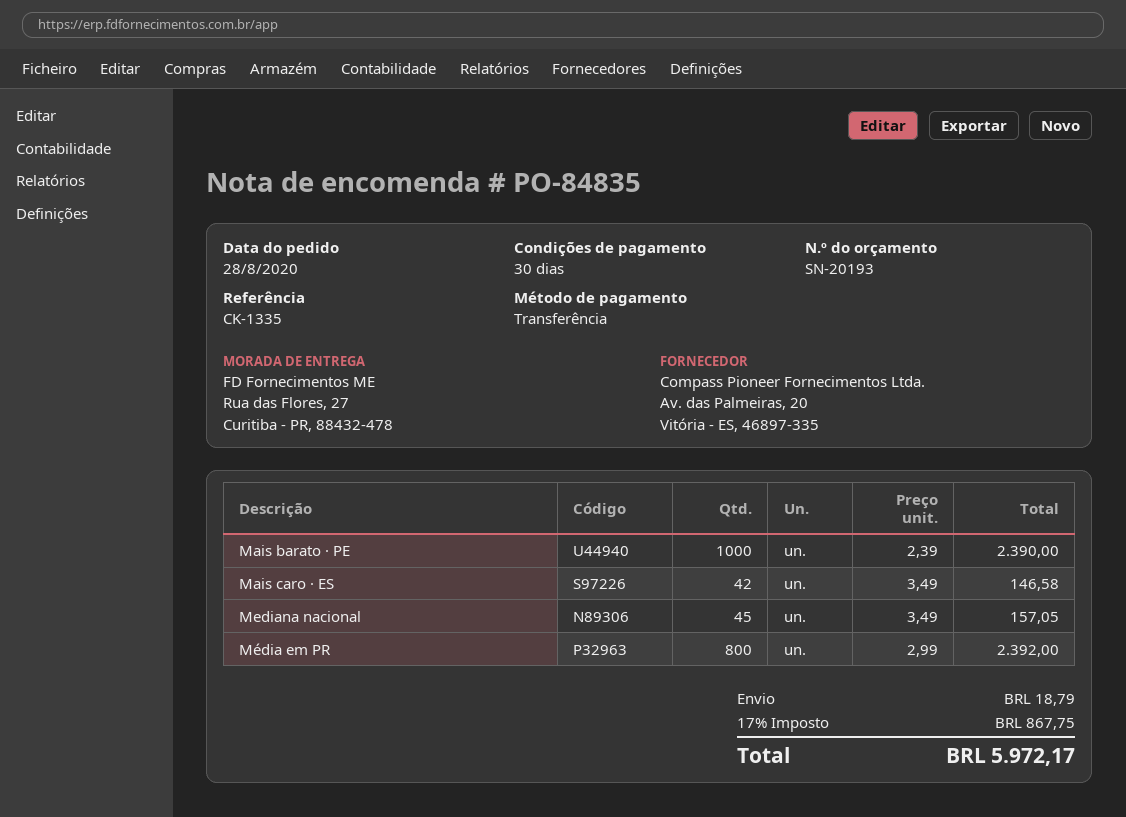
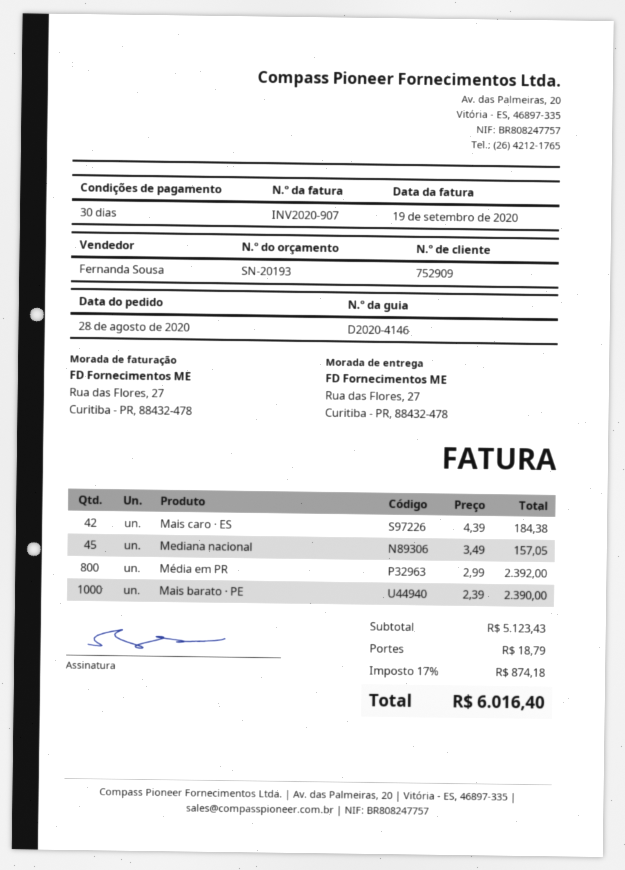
Mais caro · ES: 42 x 3.49 = 146.58 -> 42 x 4.39 = 184.38
tax: 17% = 867.75 -> 17% = 874.18
total: 5972.17 -> 6016.40

